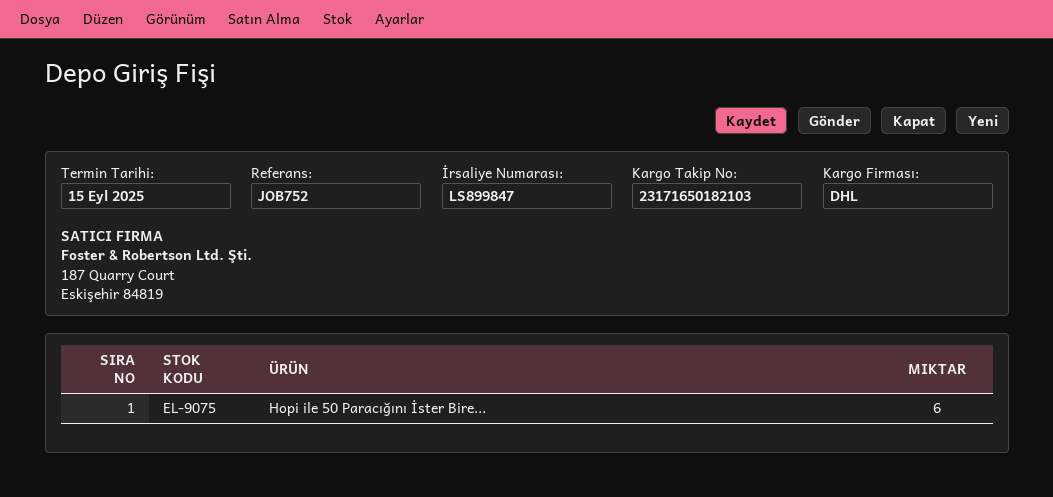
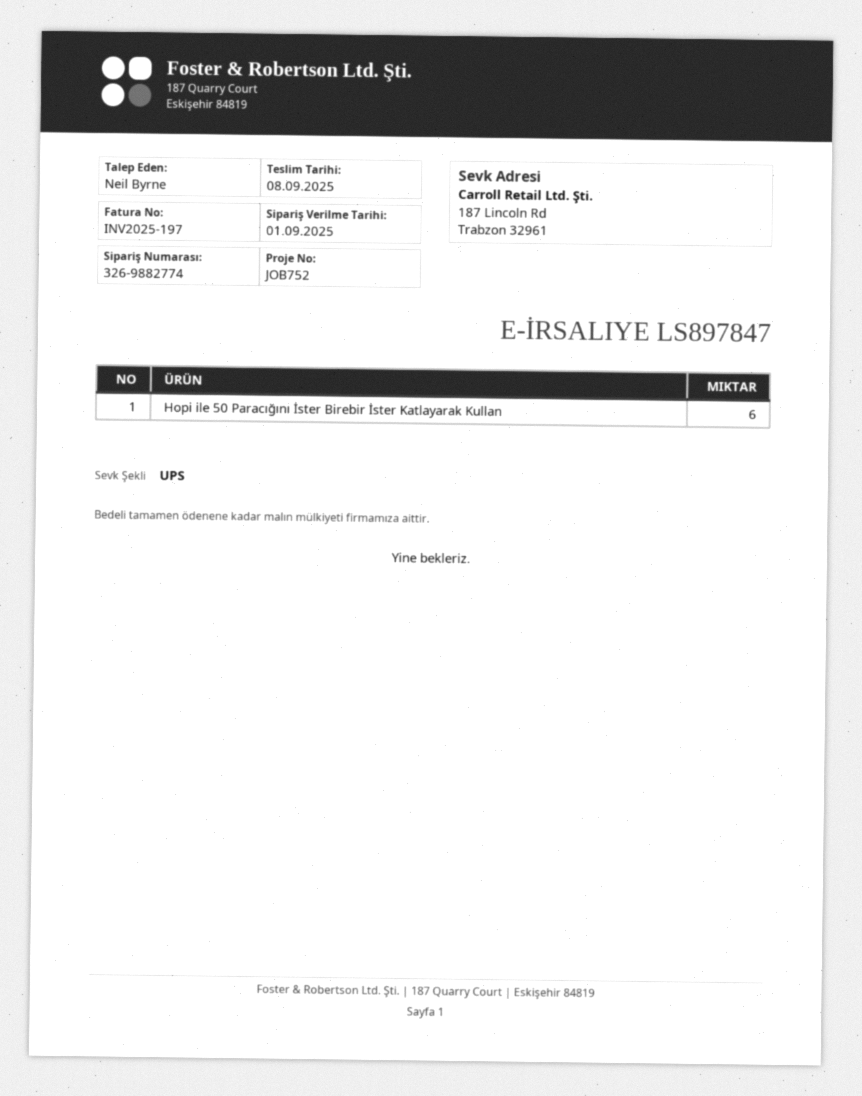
delivery note number: LS899847 -> LS897847
delivery date: 2025-09-15 -> 2025-09-08
shipping method: DHL -> UPS

